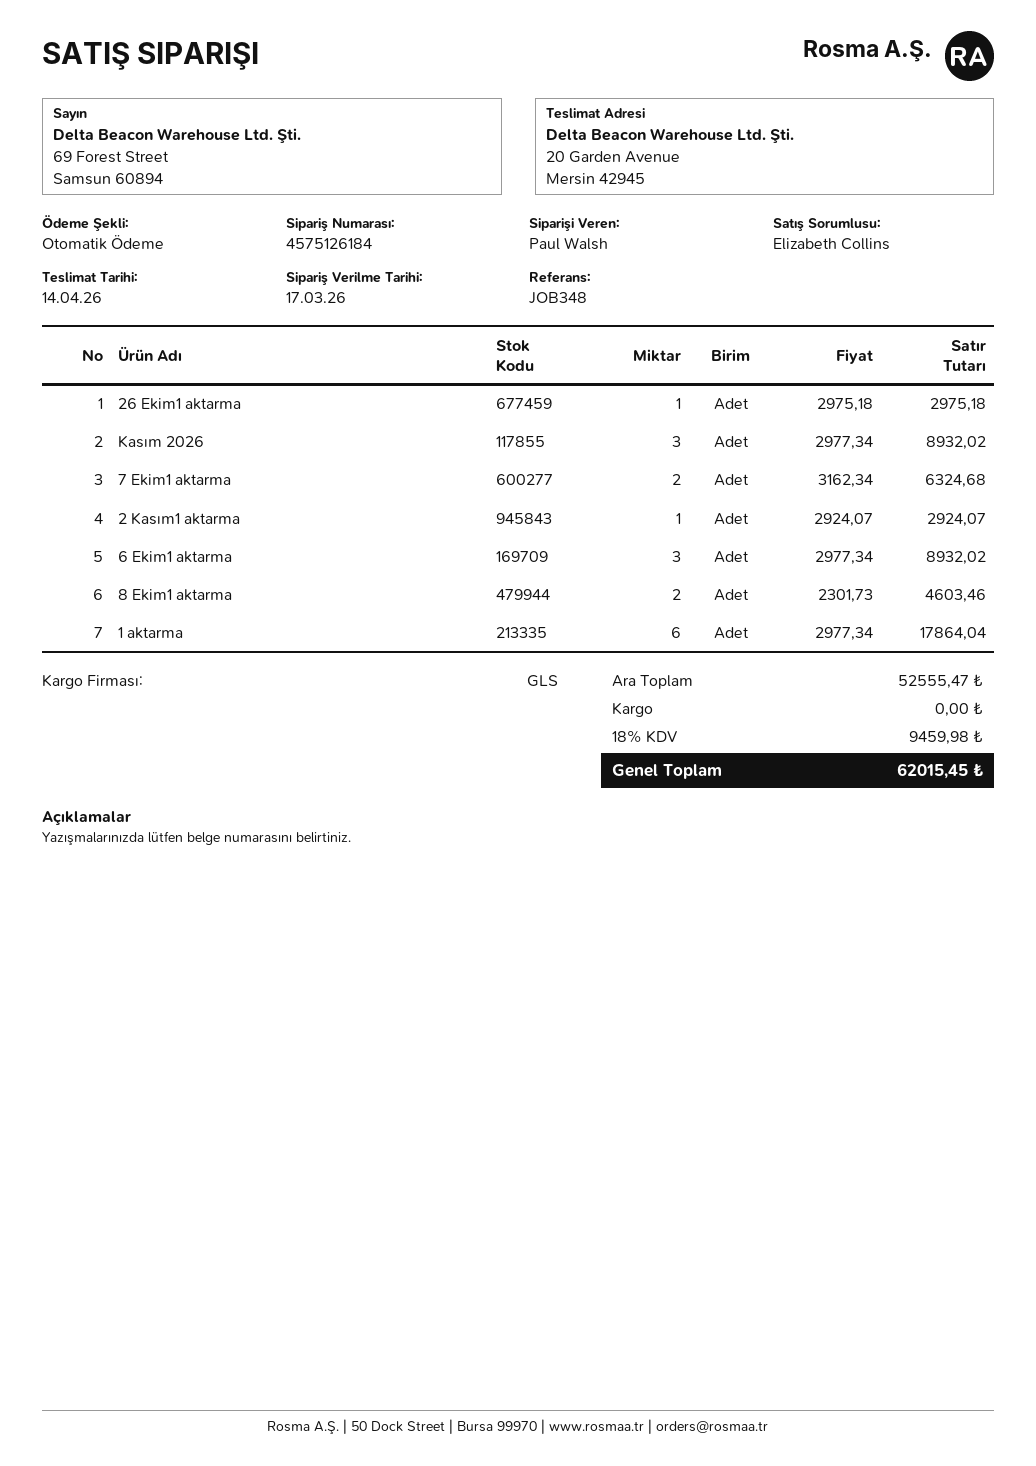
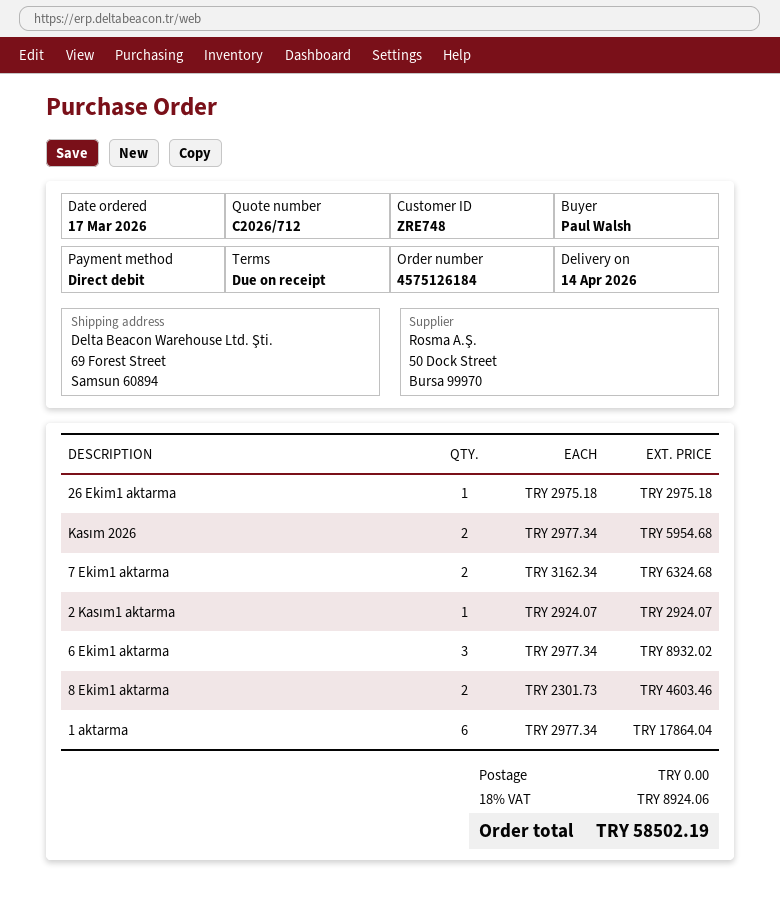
ship to: 20 Garden Avenue, Mersin 42945 -> 69 Forest Street, Samsun 60894
Kasım 2026: 3 x 2977.34 = 8932.02 -> 2 x 2977.34 = 5954.68
tax: 18% = 9459.98 -> 18% = 8924.06
total: 62015.45 -> 58502.19

